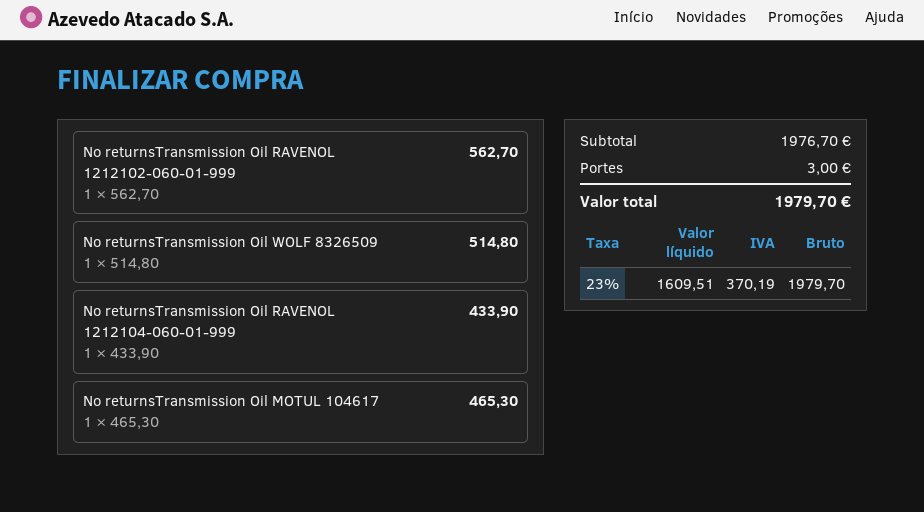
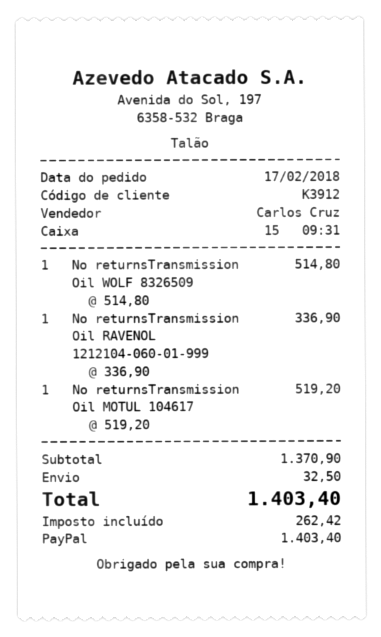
No returnsTransmission Oil RAVENOL 1212102-060-01-999: 1 x 562.70 = 562.70 -> none
No returnsTransmission Oil RAVENOL 1212104-060-01-999: 1 x 433.90 = 433.90 -> 1 x 336.90 = 336.90
No returnsTransmission Oil MOTUL 104617: 1 x 465.30 = 465.30 -> 1 x 519.20 = 519.20
subtotal: 1976.70 -> 1370.90
shipping: 3.00 -> 32.50
tax: 370.19 -> 262.42
total: 1979.70 -> 1403.40

